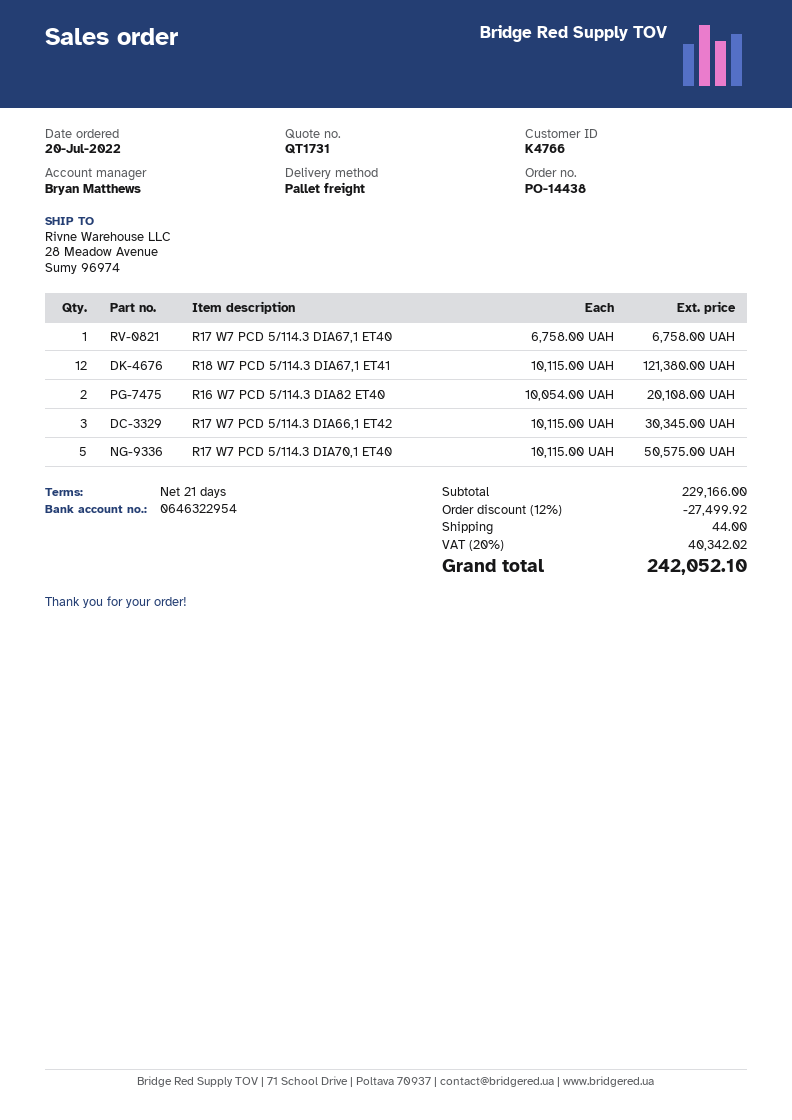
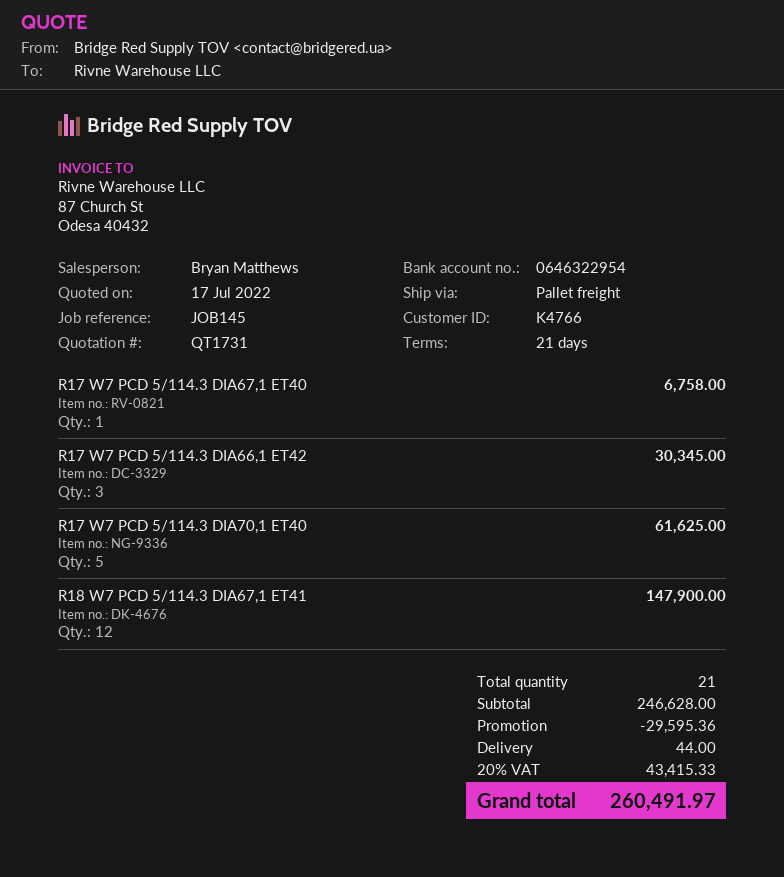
R18 W7 PCD 5/114.3 DIA67,1 ET41: 12 for 121380.00 -> 12 for 147900.00
R16 W7 PCD 5/114.3 DIA82 ET40: 2 for 20108.00 -> none
R17 W7 PCD 5/114.3 DIA70,1 ET40: 5 for 50575.00 -> 5 for 61625.00
subtotal: 229166.00 -> 246628.00
discount: 27499.92 -> 29595.36
tax: 20% = 40342.02 -> 20% = 43415.33
total: 242052.10 -> 260491.97

